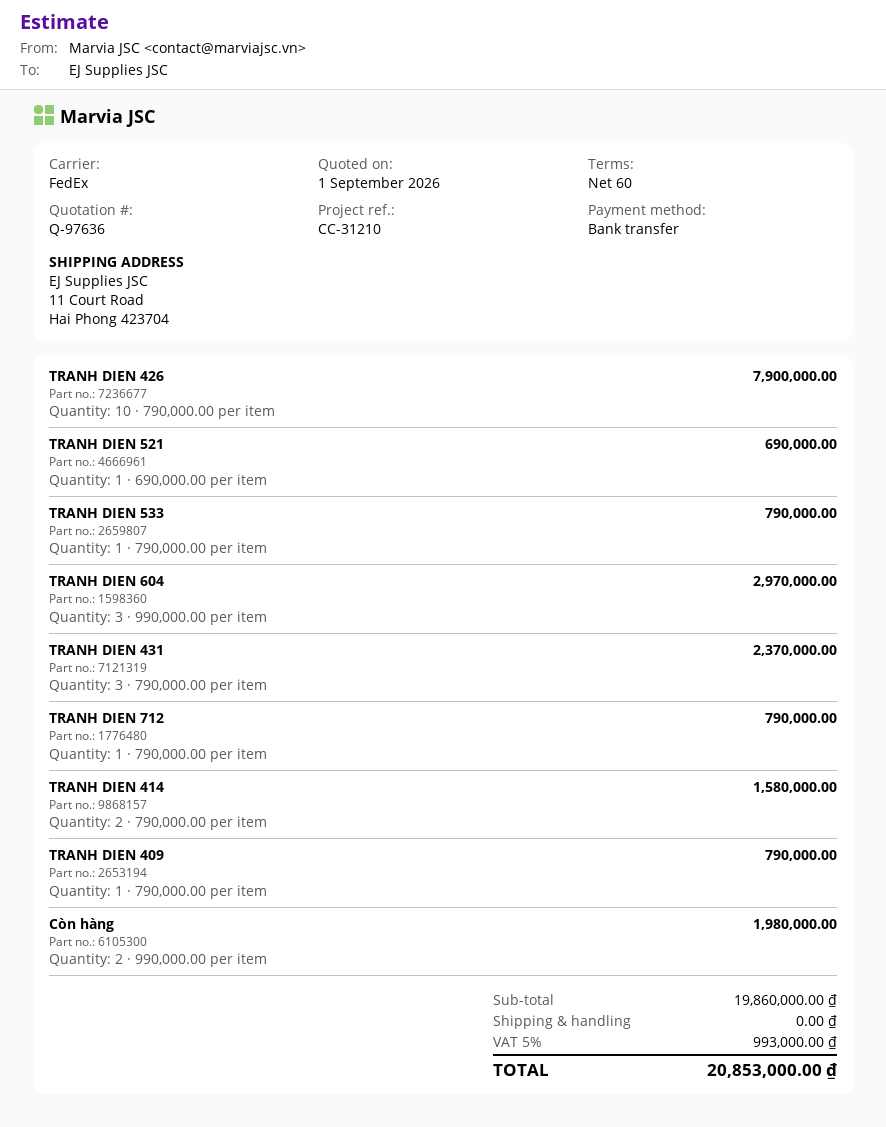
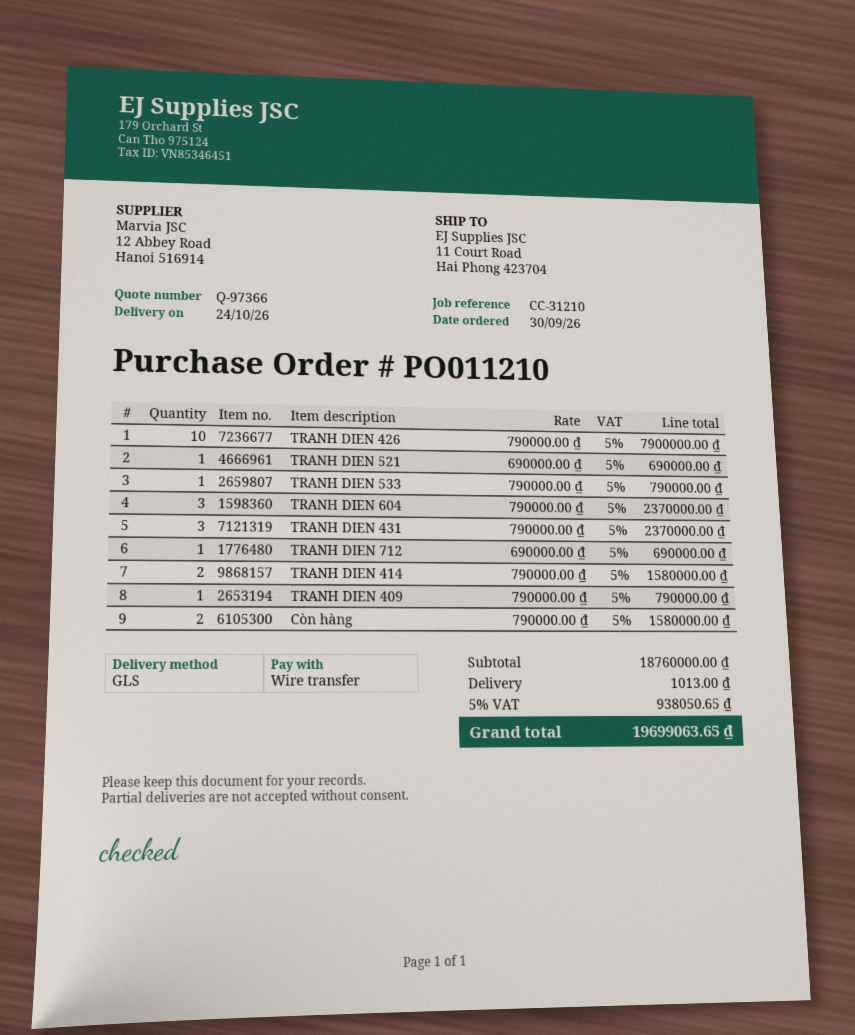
quote number: Q-97636 -> Q-97366
shipping method: FedEx -> GLS
TRANH DIEN 604: 3 x 990000.00 = 2970000.00 -> 3 x 790000.00 = 2370000.00
TRANH DIEN 712: 1 x 790000.00 = 790000.00 -> 1 x 690000.00 = 690000.00
Còn hàng: 2 x 990000.00 = 1980000.00 -> 2 x 790000.00 = 1580000.00
subtotal: 19860000.00 -> 18760000.00
shipping: 0.00 -> 1013.00
tax: 5% = 993000.00 -> 5% = 938050.65
total: 20853000.00 -> 19699063.65

